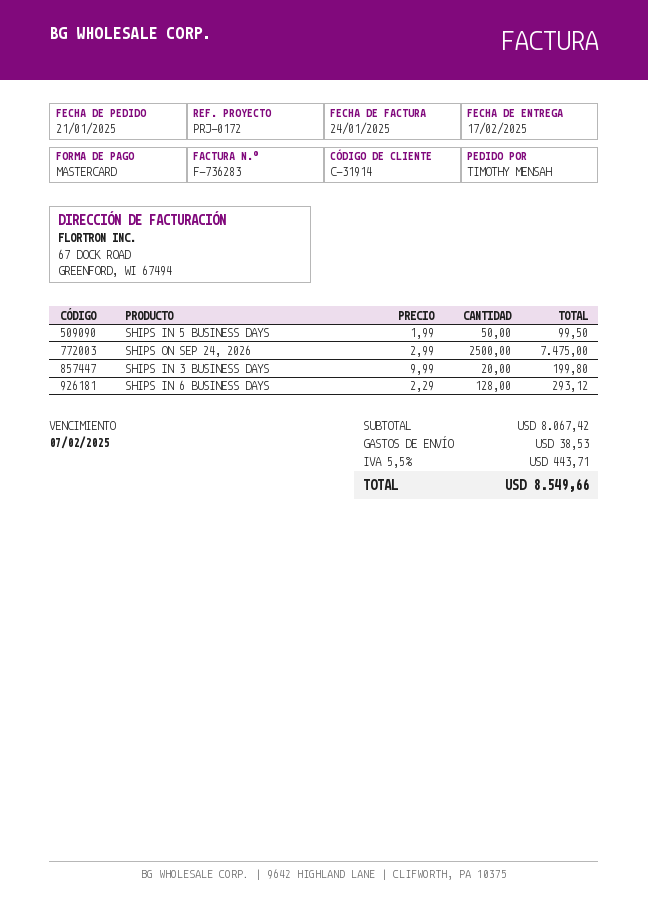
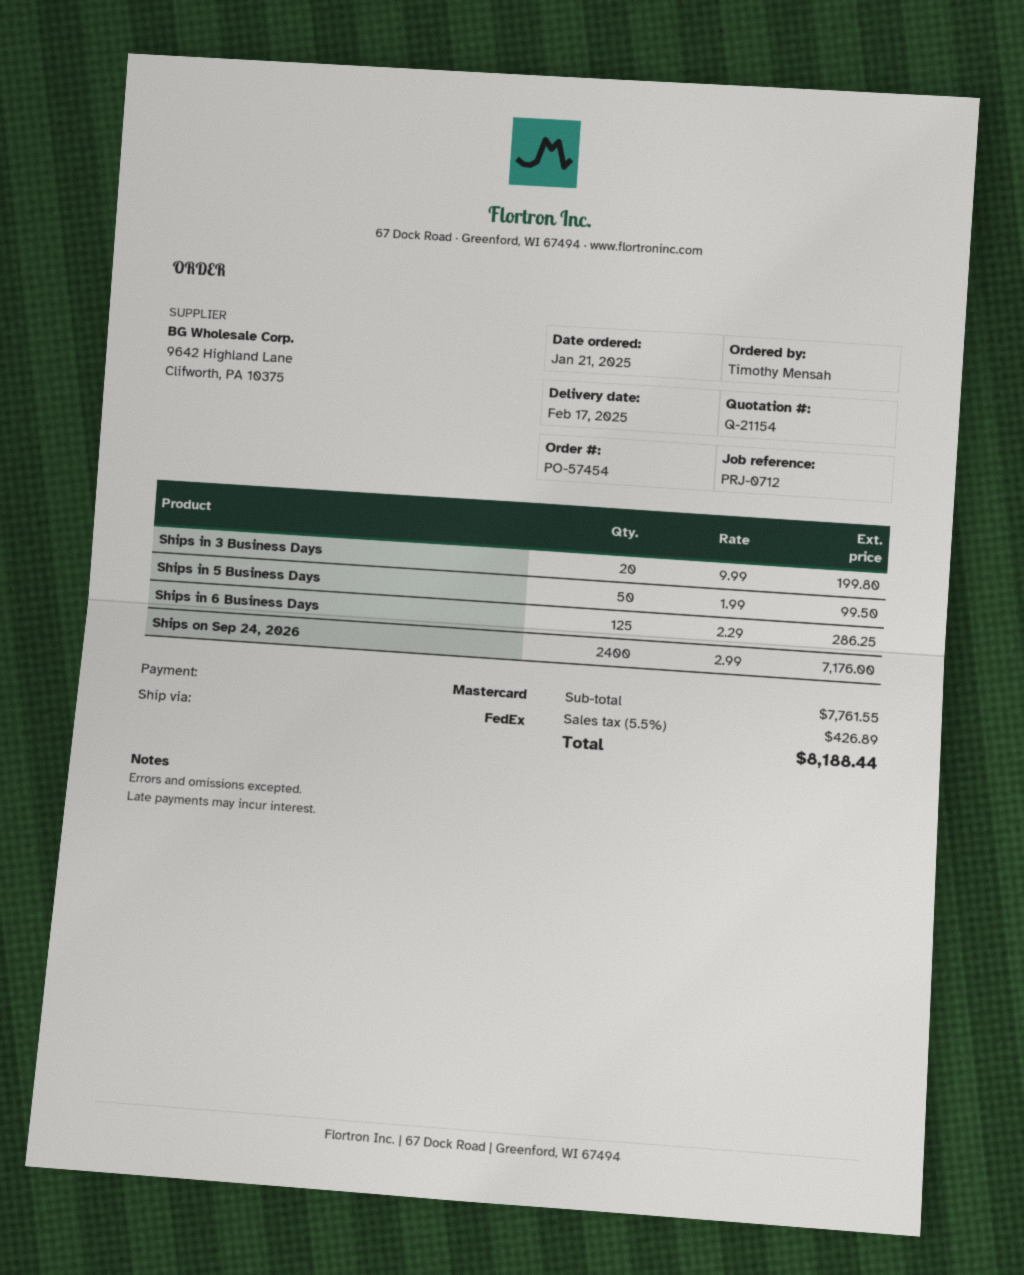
reference: PRJ-0172 -> PRJ-0712
SHIPS ON SEP 24, 2026: 2500 x 2.99 = 7475.00 -> 2400 x 2.99 = 7176.00
SHIPS IN 6 BUSINESS DAYS: 128 x 2.29 = 293.12 -> 125 x 2.29 = 286.25
subtotal: 8067.42 -> 7761.55
shipping: 38.53 -> none
tax: 5.5% = 443.71 -> 5.5% = 426.89
total: 8549.66 -> 8188.44

